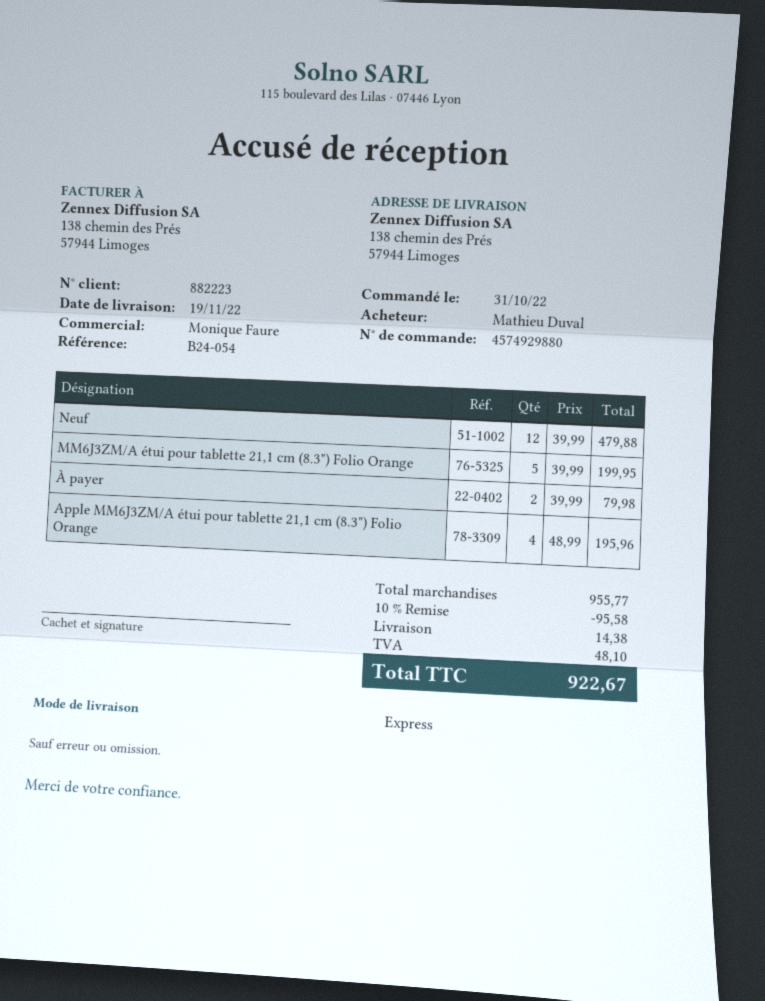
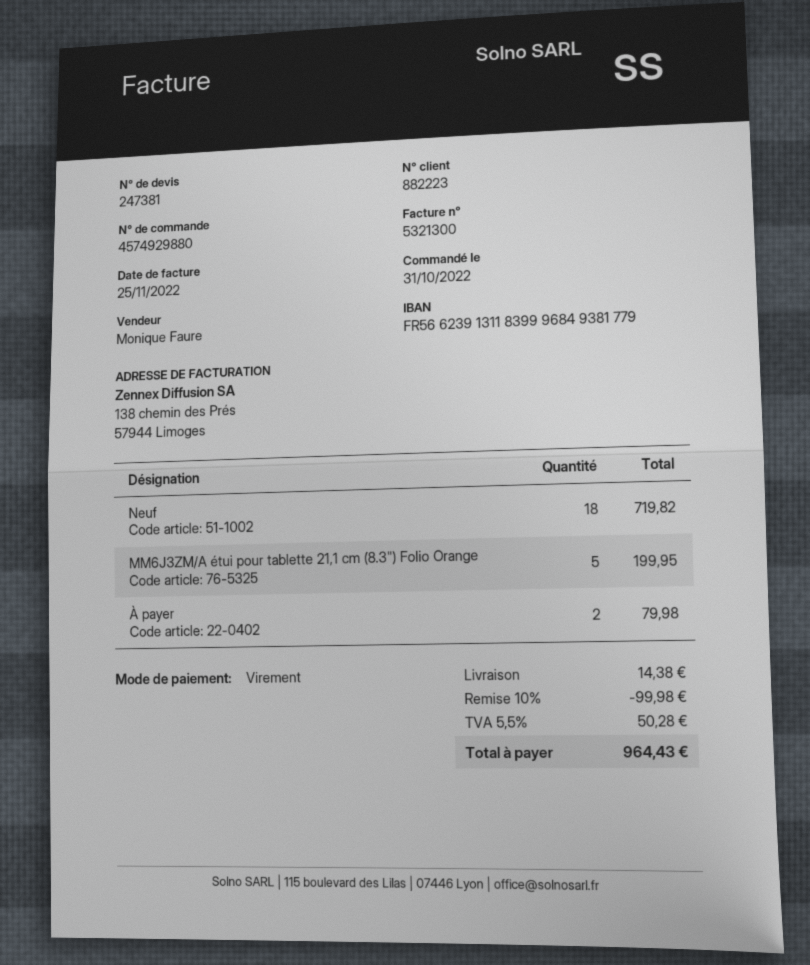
Neuf: 12 for 479.88 -> 18 for 719.82
Apple MM6J3ZM/A étui pour tablette 21,1 cm (8.3") Folio Orange: 4 for 195.96 -> none
discount: 10% = 95.58 -> 10% = 99.98
tax: 48.10 -> 50.28
total: 922.67 -> 964.43

